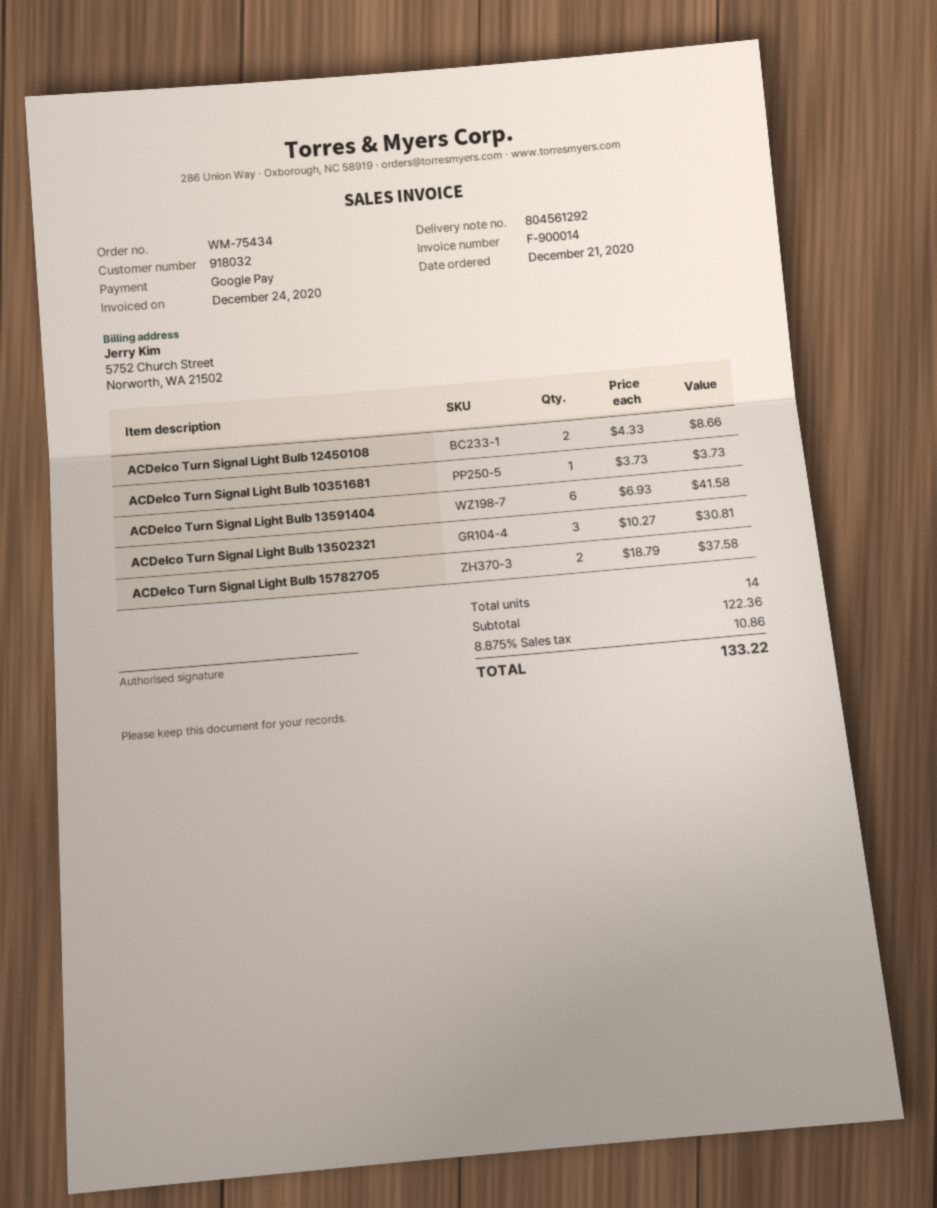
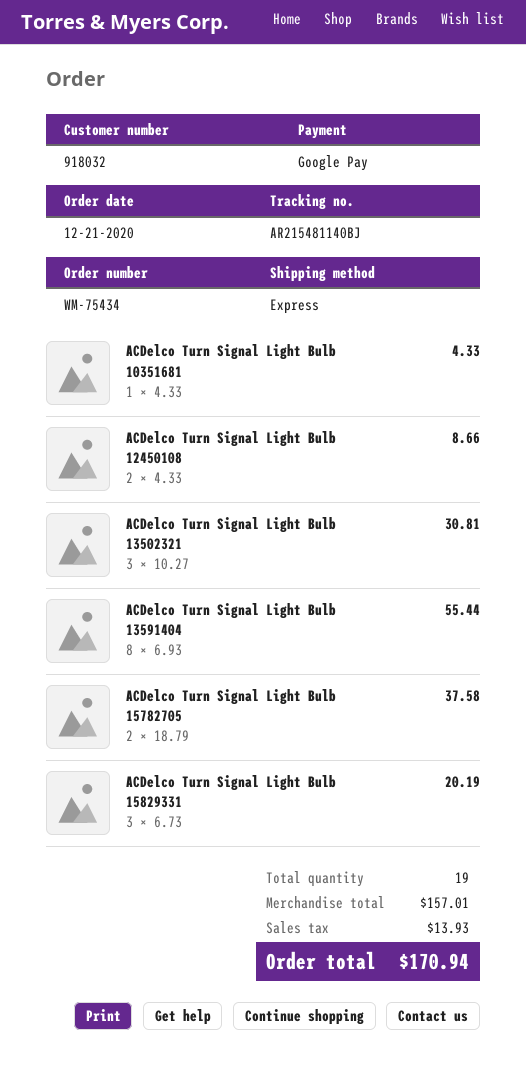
ACDelco Turn Signal Light Bulb 10351681: 1 x 3.73 = 3.73 -> 1 x 4.33 = 4.33
ACDelco Turn Signal Light Bulb 13591404: 6 x 6.93 = 41.58 -> 8 x 6.93 = 55.44
ACDelco Turn Signal Light Bulb 15829331: none -> 3 x 6.73 = 20.19
total quantity: 14 -> 19
subtotal: 122.36 -> 157.01
tax: 10.86 -> 13.93
total: 133.22 -> 170.94

